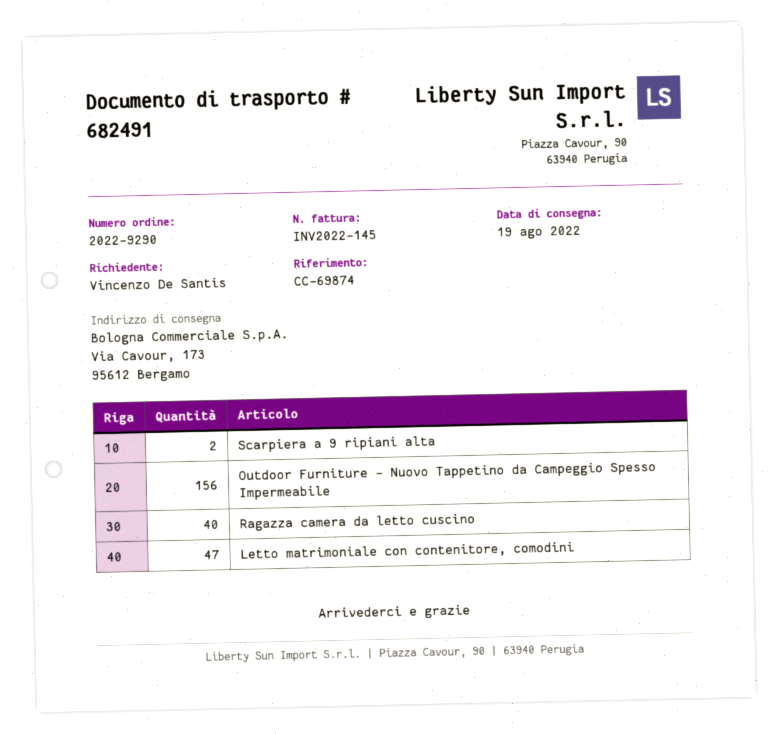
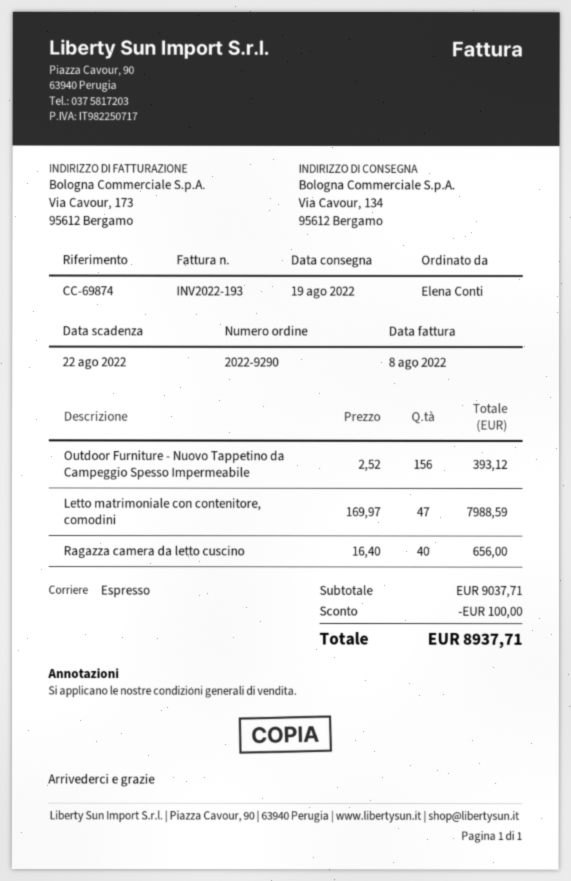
invoice number: INV2022-145 -> INV2022-193
ordered by: Vincenzo De Santis -> Elena Conti
ship to: Via Cavour, 173, 95612 Bergamo -> Via Cavour, 134, 95612 Bergamo
Scarpiera a 9 ripiani alta: 2 -> none

